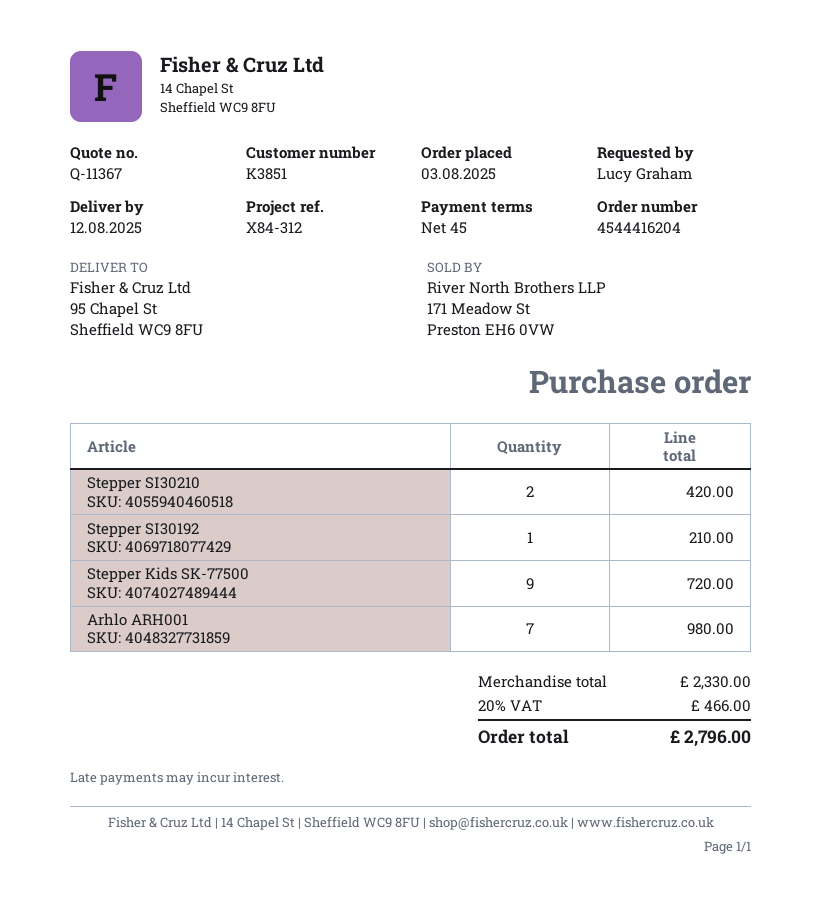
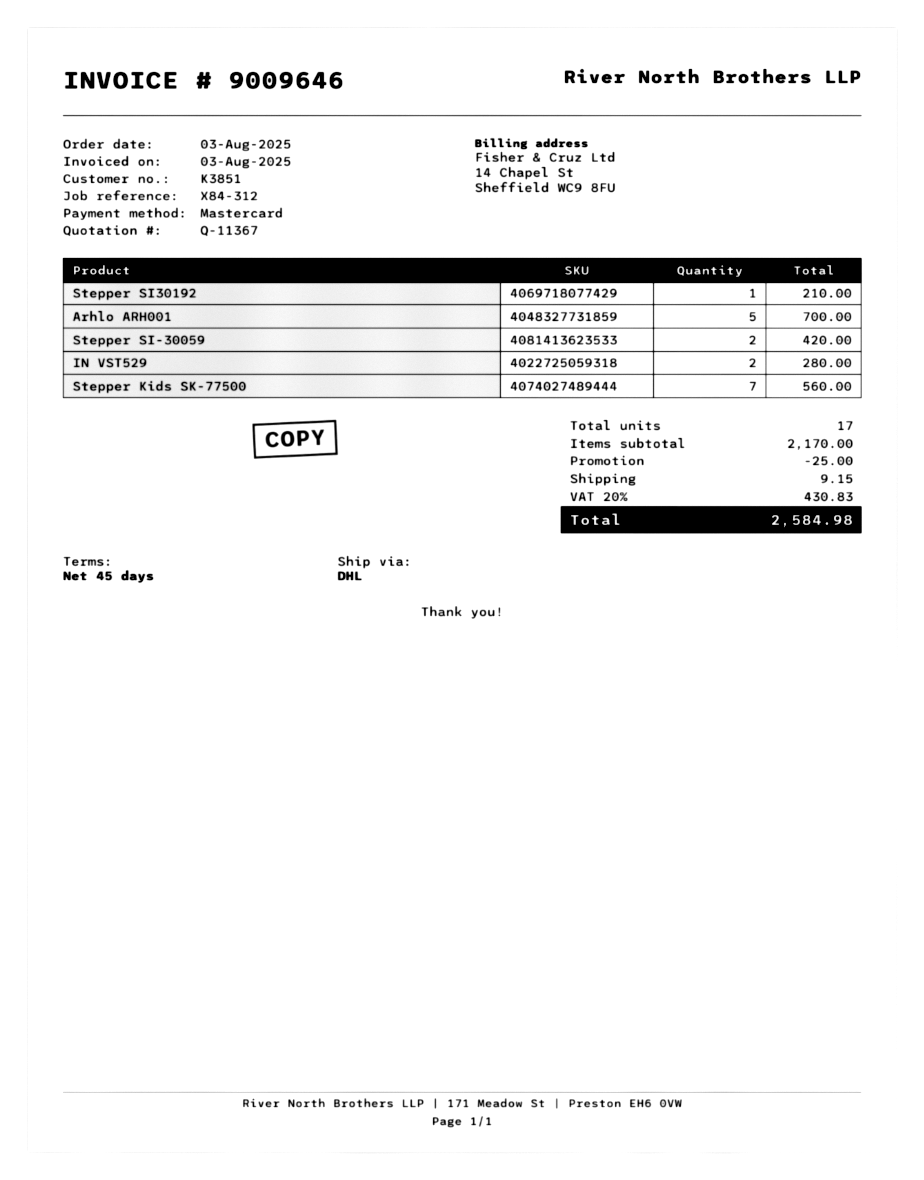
Stepper SI30210: 2 for 420.00 -> none
Stepper Kids SK-77500: 9 for 720.00 -> 7 for 560.00
Arhlo ARH001: 7 for 980.00 -> 5 for 700.00
Stepper SI-30059: none -> 2 for 420.00
IN VST529: none -> 2 for 280.00
subtotal: 2330.00 -> 2170.00
discount: none -> 25.00
shipping: none -> 9.15
tax: 20% = 466.00 -> 20% = 430.83
total: 2796.00 -> 2584.98

